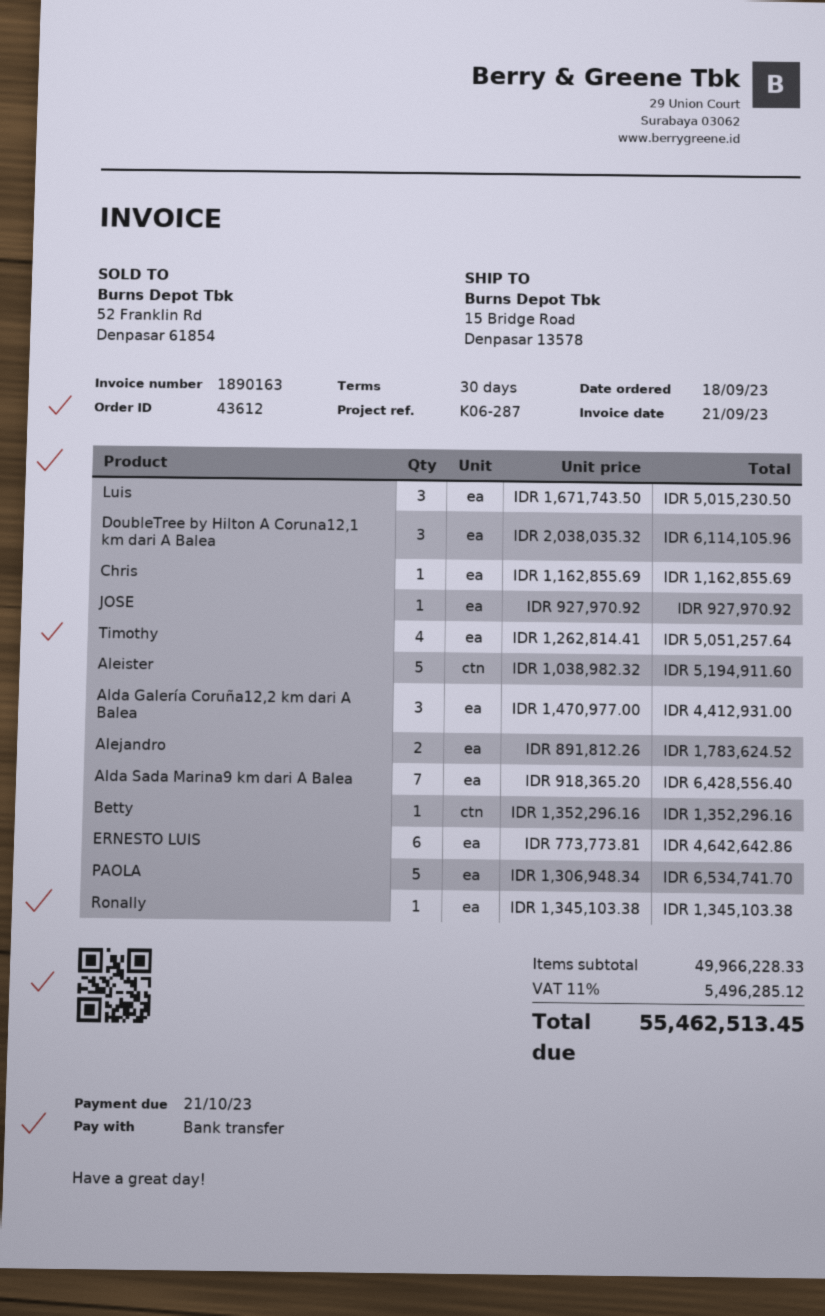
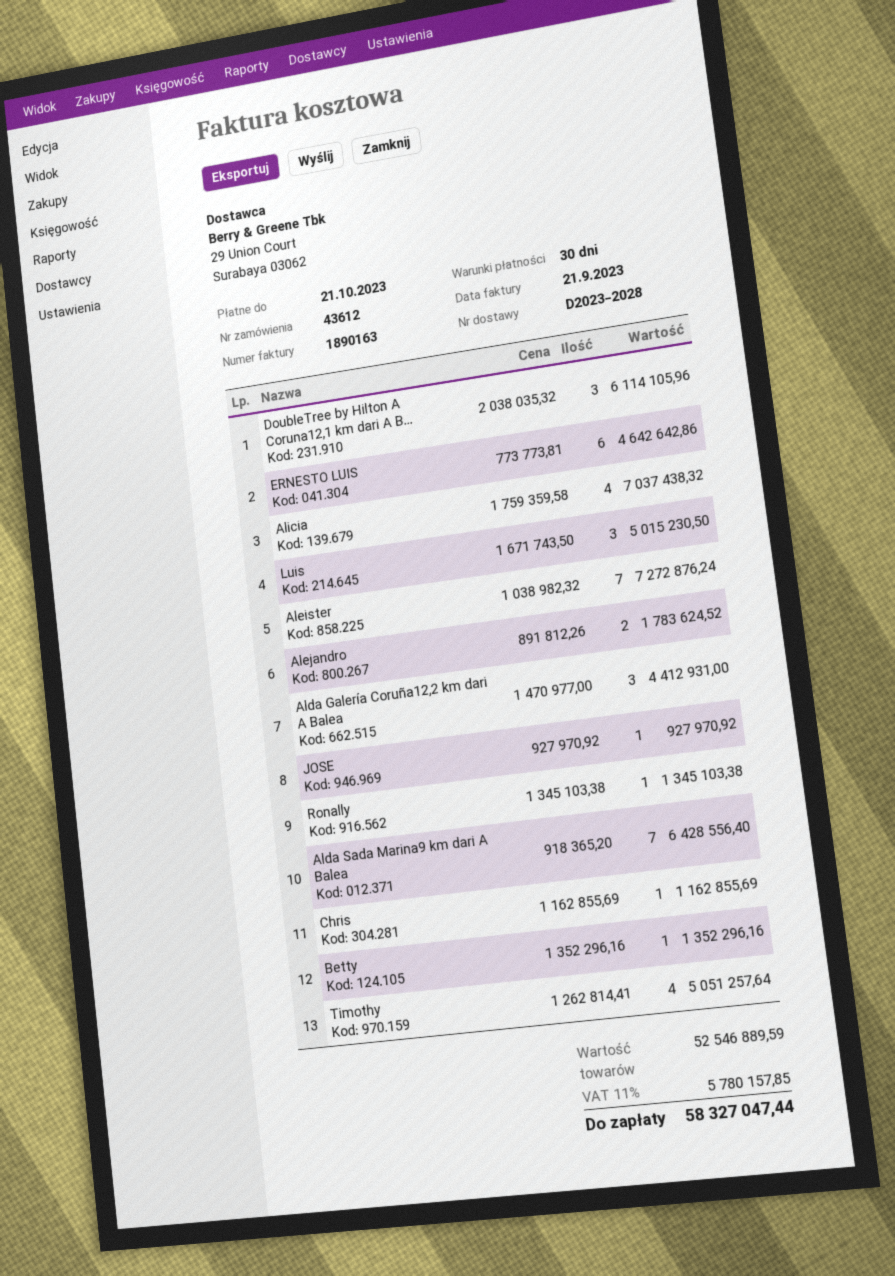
Aleister: 5 x 1038982.32 = 5194911.60 -> 7 x 1038982.32 = 7272876.24
PAOLA: 5 x 1306948.34 = 6534741.70 -> none
Alicia: none -> 4 x 1759359.58 = 7037438.32
subtotal: 49966228.33 -> 52546889.59
tax: 11% = 5496285.12 -> 11% = 5780157.85
total: 55462513.45 -> 58327047.44

